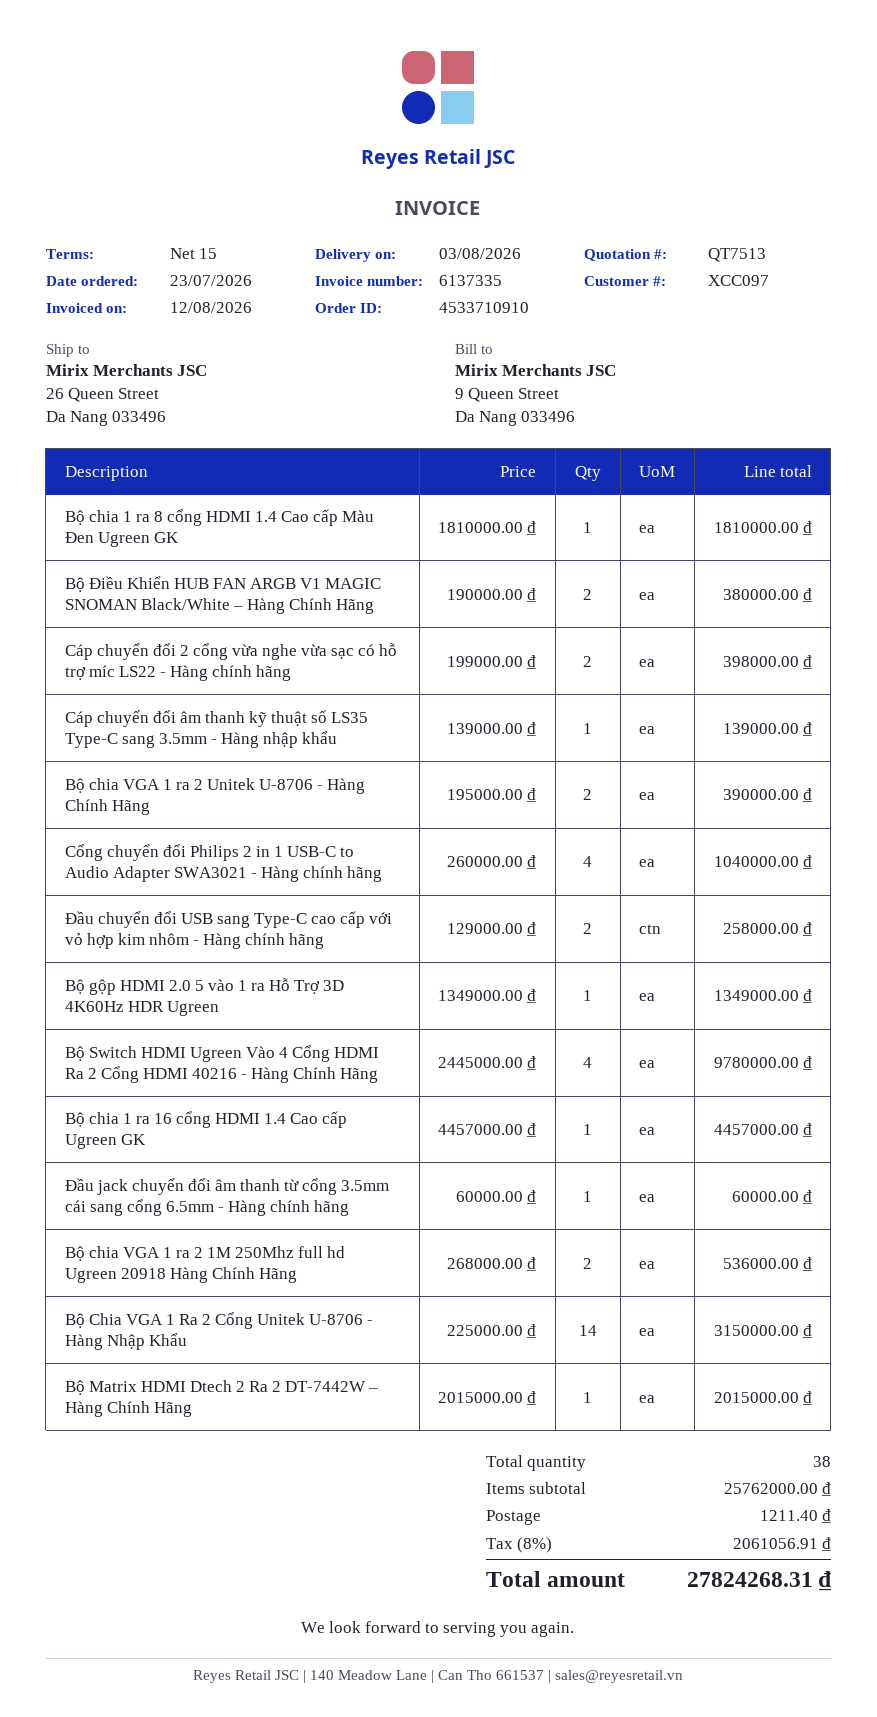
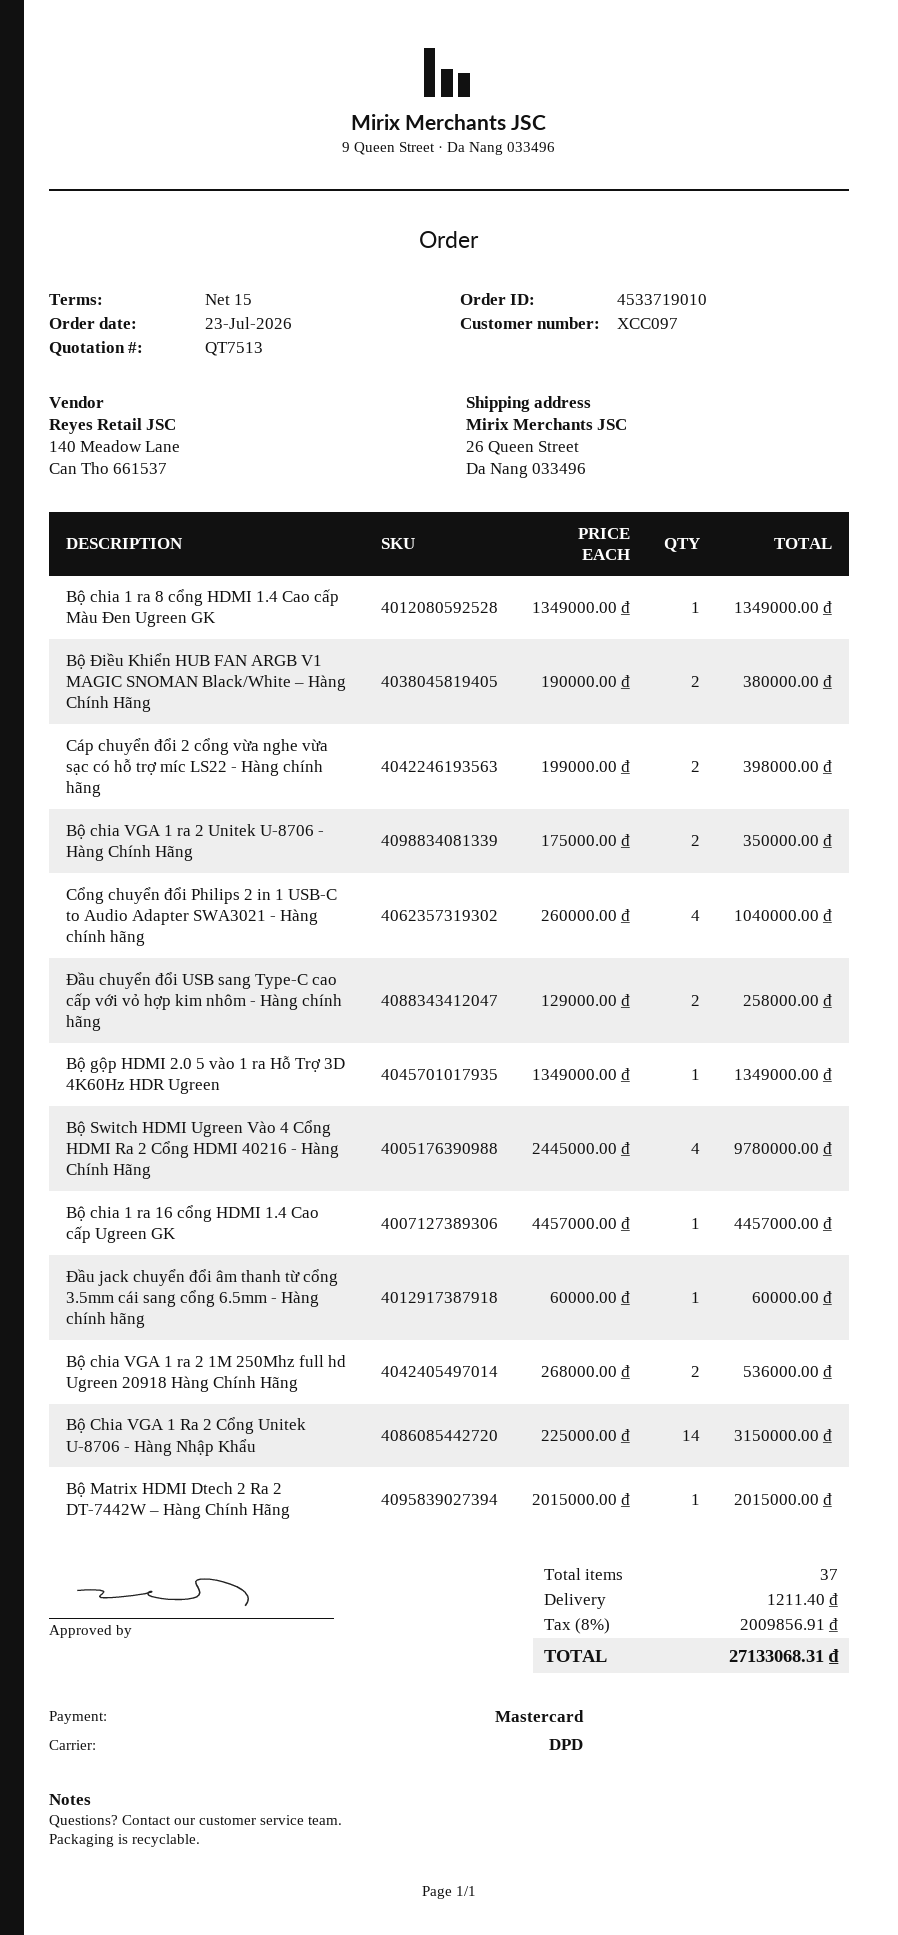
order number: 4533710910 -> 4533719010
Bộ chia 1 ra 8 cổng HDMI 1.4 Cao cấp Màu Đen Ugreen GK: 1 x 1810000.00 = 1810000.00 -> 1 x 1349000.00 = 1349000.00
Cáp chuyển đổi âm thanh kỹ thuật số LS35 Type-C sang 3.5mm - Hàng nhập khẩu: 1 x 139000.00 = 139000.00 -> none
Bộ chia VGA 1 ra 2 Unitek U-8706 - Hàng Chính Hãng: 2 x 195000.00 = 390000.00 -> 2 x 175000.00 = 350000.00
total quantity: 38 -> 37
tax: 8% = 2061056.91 -> 8% = 2009856.91
total: 27824268.31 -> 27133068.31

